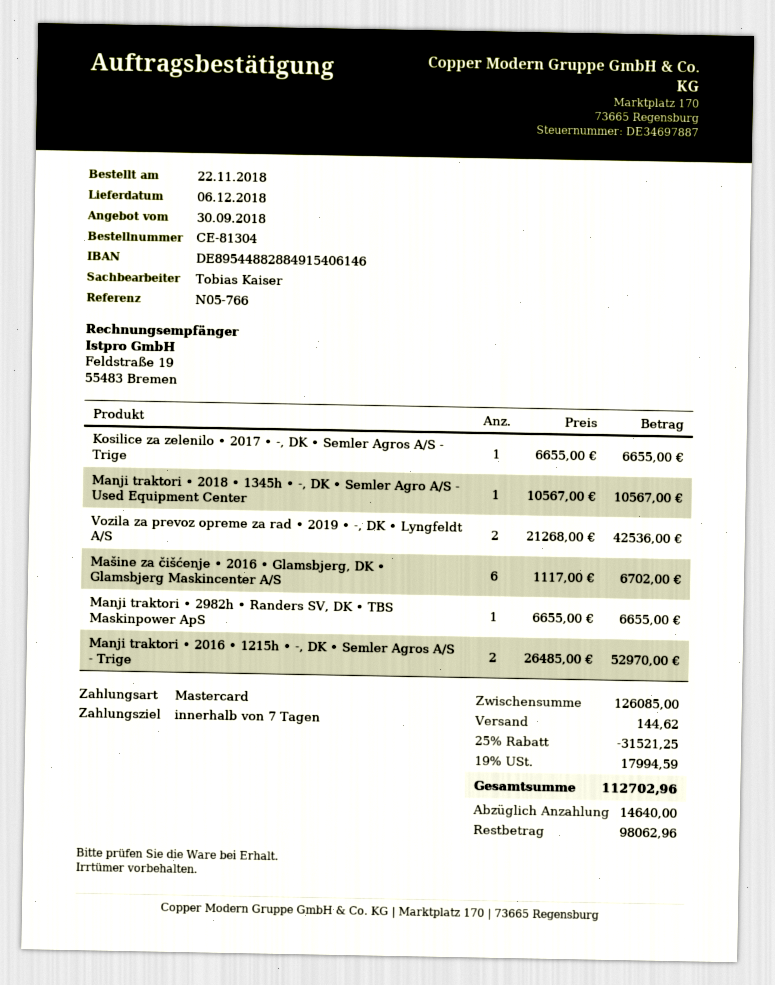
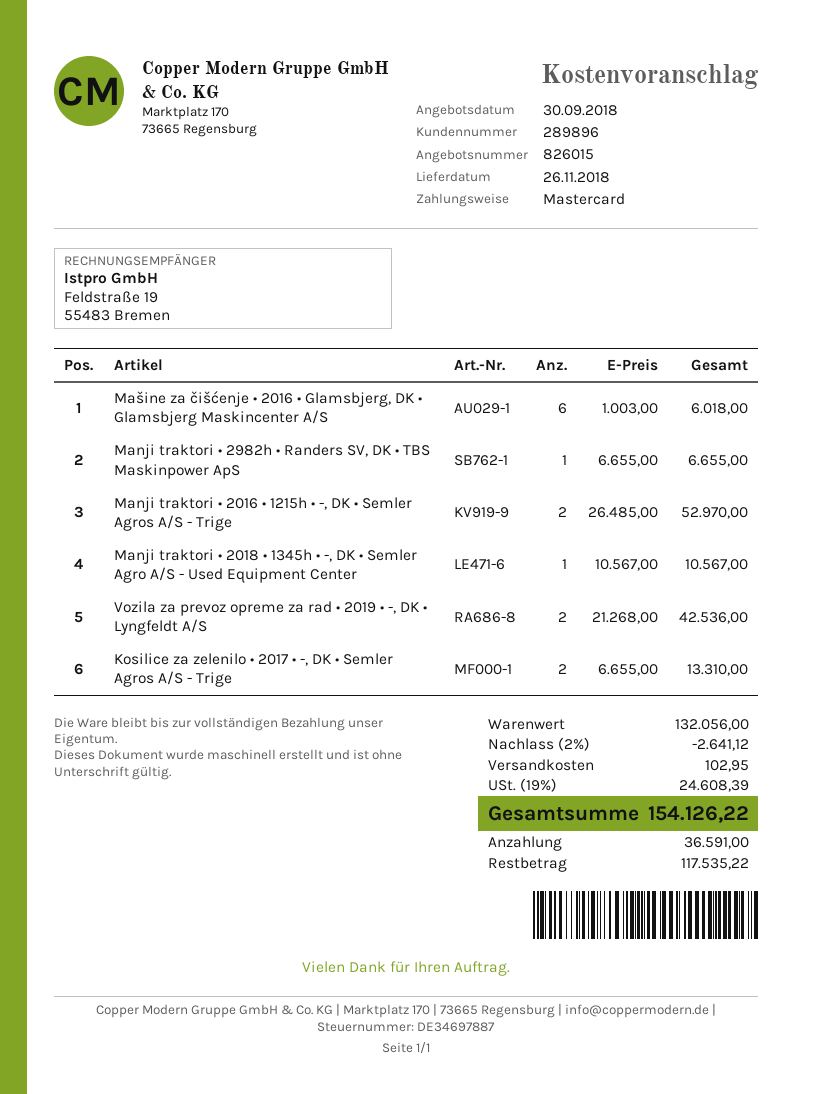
delivery date: 2018-12-06 -> 2018-11-26
Kosilice za zelenilo • 2017 • -, DK • Semler Agros A/S - Trige: 1 x 6655.00 = 6655.00 -> 2 x 6655.00 = 13310.00
Mašine za čišćenje • 2016 • Glamsbjerg, DK • Glamsbjerg Maskincenter A/S: 6 x 1117.00 = 6702.00 -> 6 x 1003.00 = 6018.00
subtotal: 126085.00 -> 132056.00
discount: 25% = 31521.25 -> 2% = 2641.12
shipping: 144.62 -> 102.95
tax: 19% = 17994.59 -> 19% = 24608.39
total: 112702.96 -> 154126.22
deposit: 14640.00 -> 36591.00
balance: 98062.96 -> 117535.22

